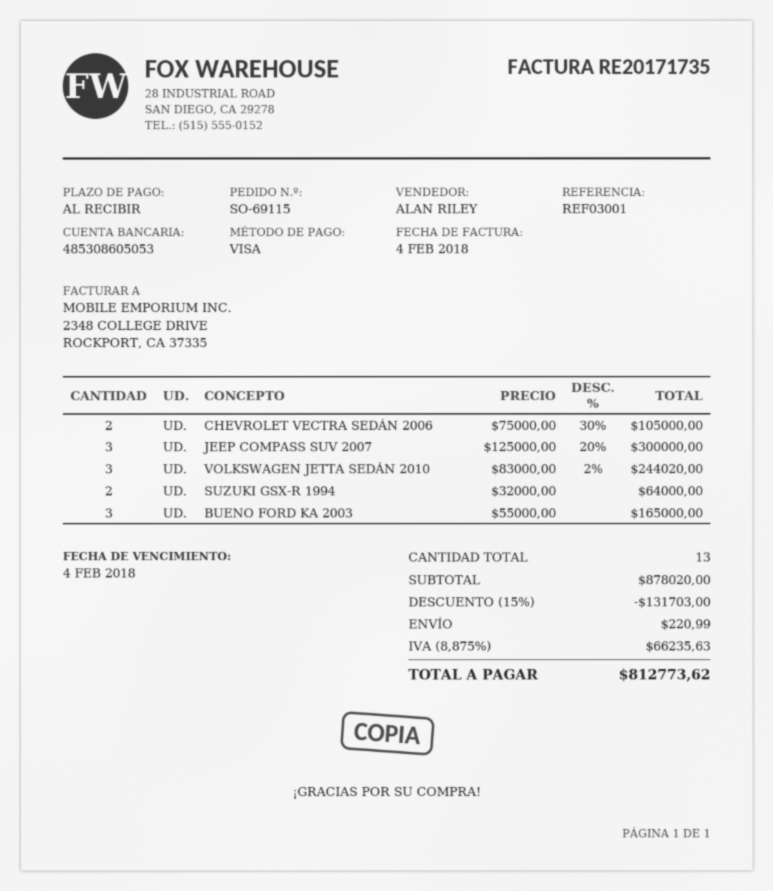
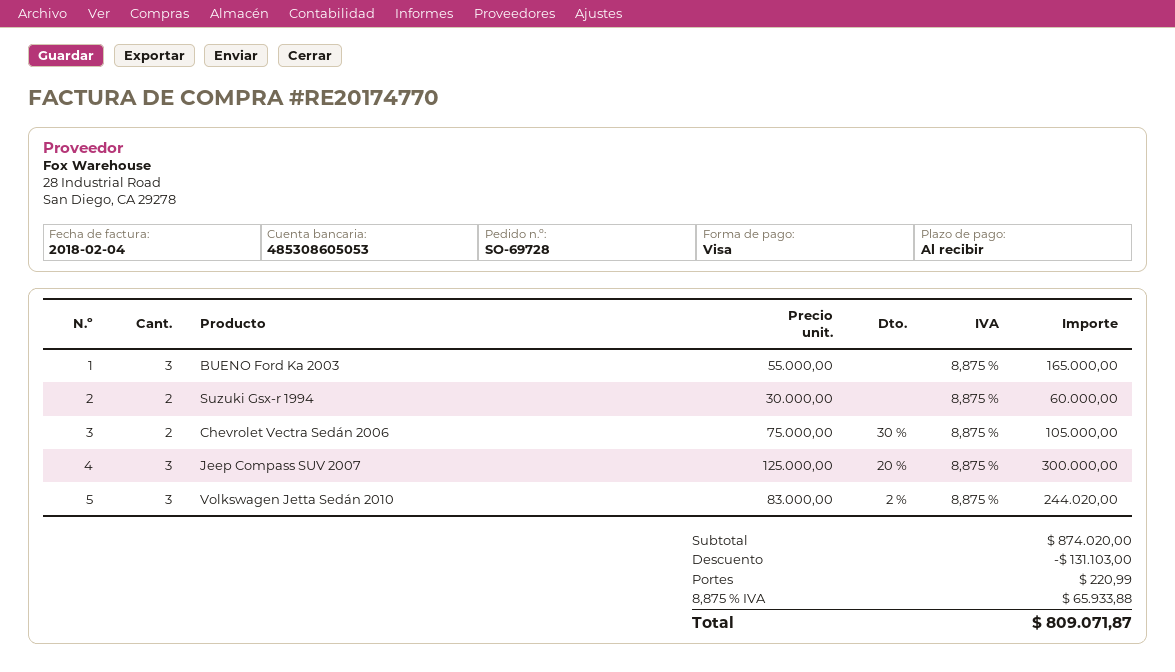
order number: SO-69115 -> SO-69728
invoice number: RE20171735 -> RE20174770
SUZUKI GSX-R 1994: 2 x 32000.00 = 64000.00 -> 2 x 30000.00 = 60000.00
subtotal: 878020.00 -> 874020.00
discount: 131703.00 -> 131103.00
tax: 8.875% = 66235.63 -> 8.875% = 65933.88
total: 812773.62 -> 809071.87

